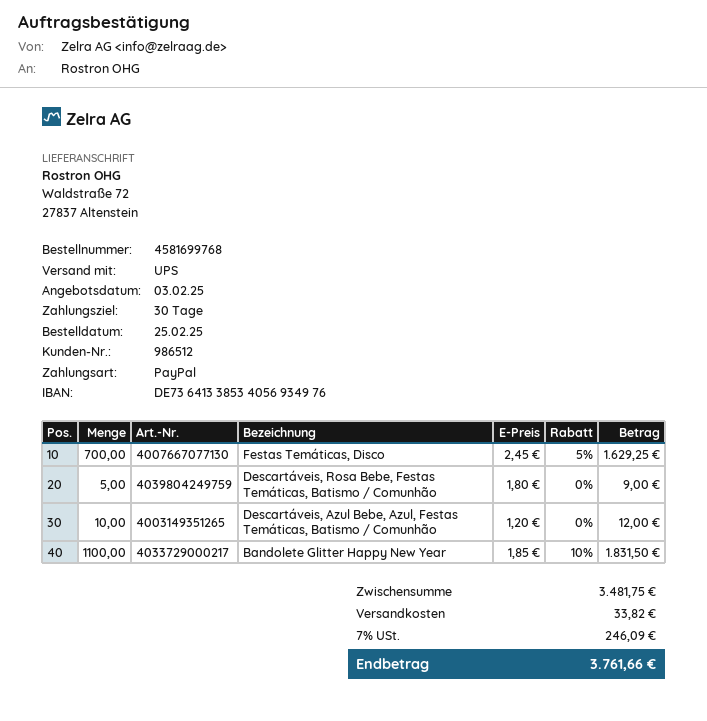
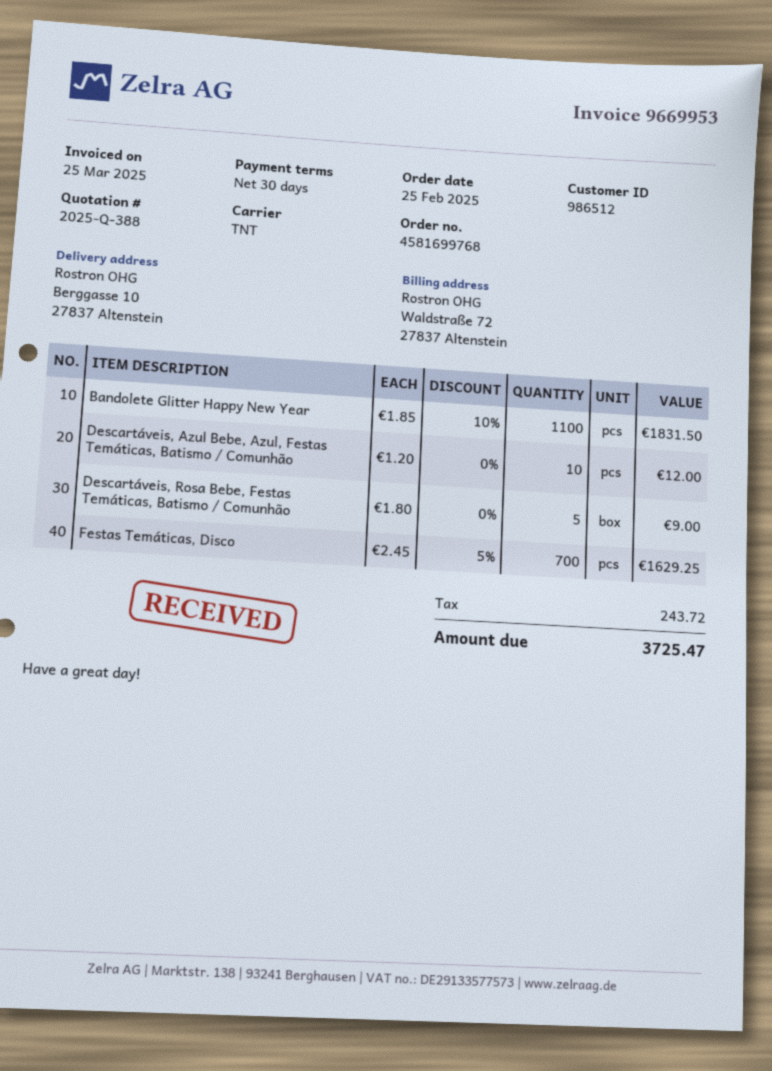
shipping method: UPS -> TNT
ship to: Waldstraße 72, 27837 Altenstein -> Berggasse 10, 27837 Altenstein
shipping: 33.82 -> none
tax: 246.09 -> 243.72
total: 3761.66 -> 3725.47

